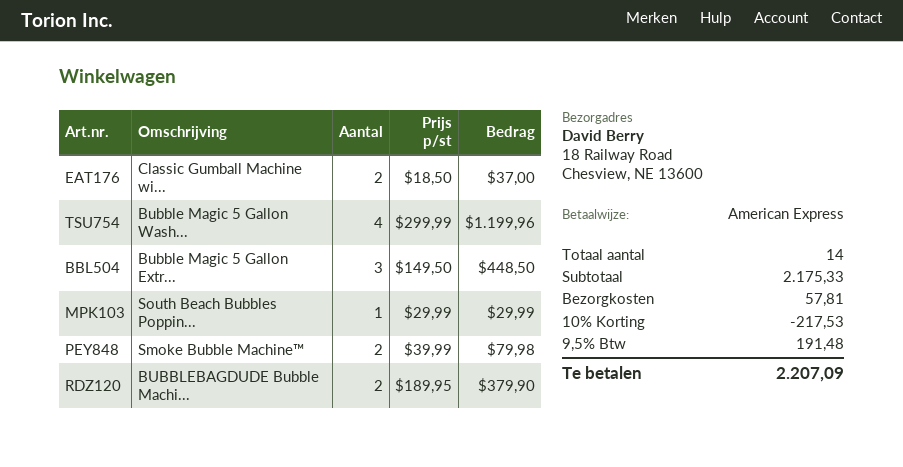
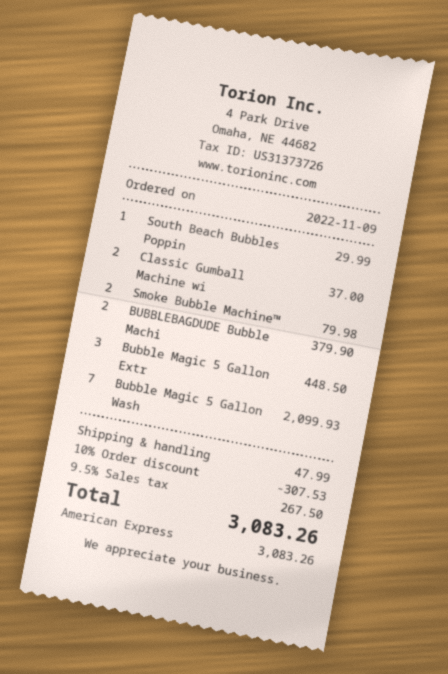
Bubble Magic 5 Gallon Wash...: 4 for 1199.96 -> 7 for 2099.93
discount: 10% = 217.53 -> 10% = 307.53
shipping: 57.81 -> 47.99
tax: 9.5% = 191.48 -> 9.5% = 267.50
total: 2207.09 -> 3083.26

